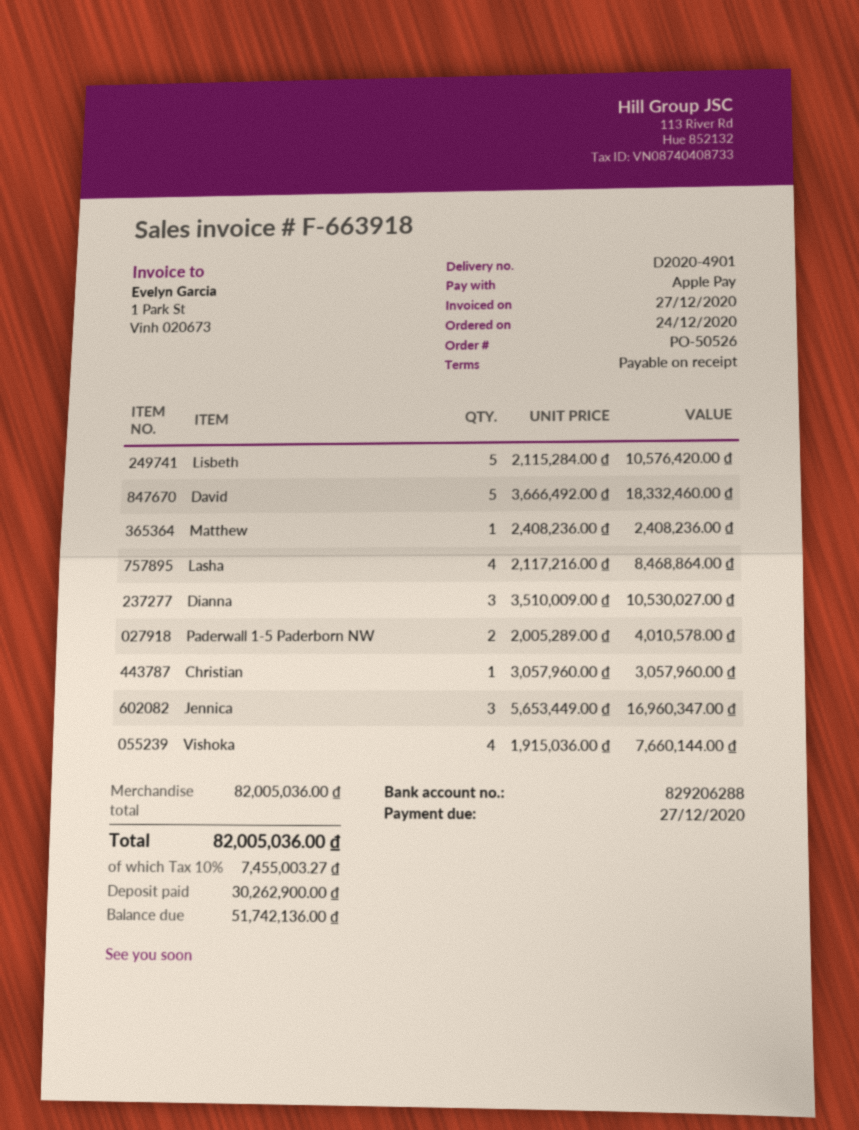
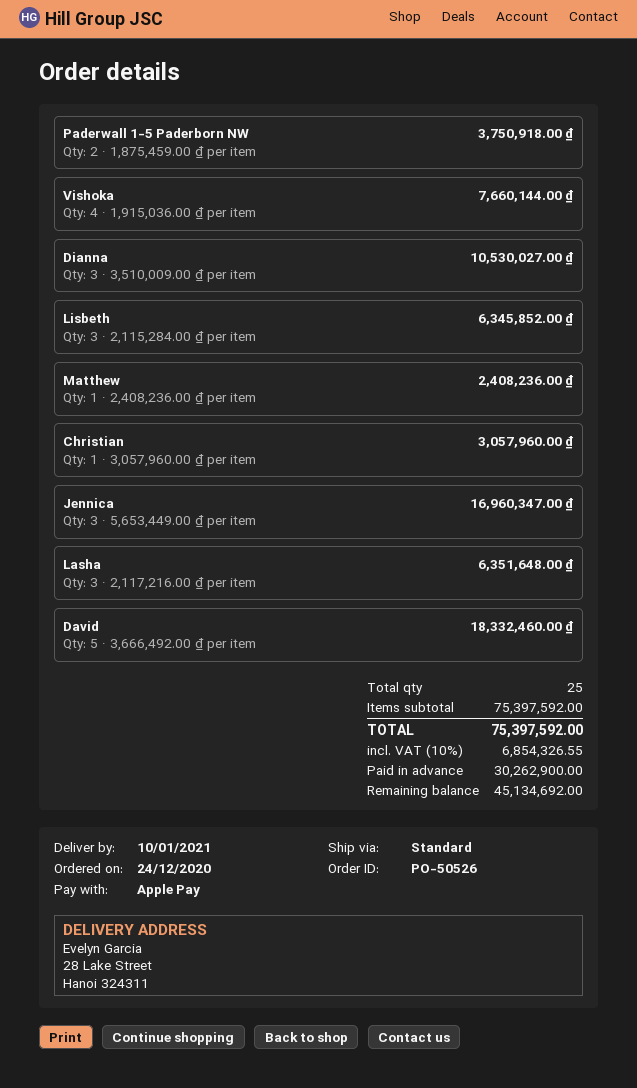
Lisbeth: 5 x 2115284.00 = 10576420.00 -> 3 x 2115284.00 = 6345852.00
Lasha: 4 x 2117216.00 = 8468864.00 -> 3 x 2117216.00 = 6351648.00
Paderwall 1-5 Paderborn NW: 2 x 2005289.00 = 4010578.00 -> 2 x 1875459.00 = 3750918.00
subtotal: 82005036.00 -> 75397592.00
tax: 10% = 7455003.27 -> 10% = 6854326.55
total: 82005036.00 -> 75397592.00
balance: 51742136.00 -> 45134692.00

